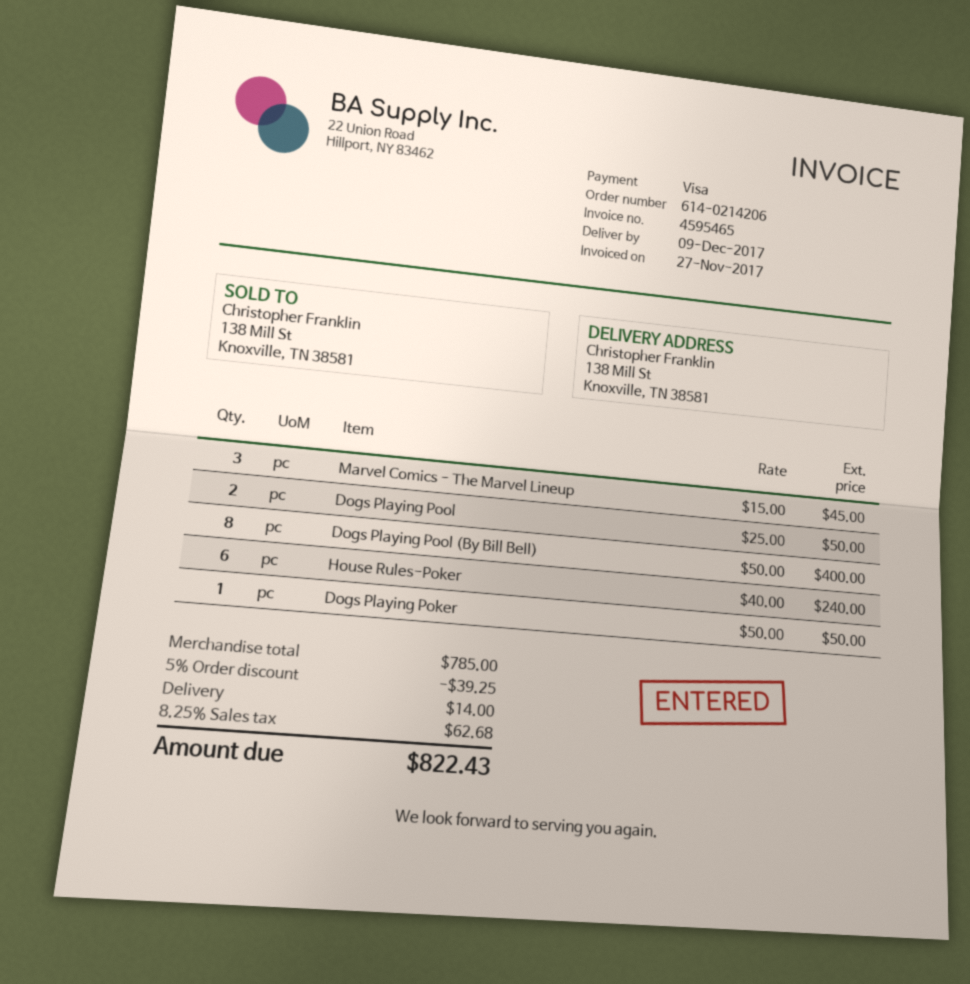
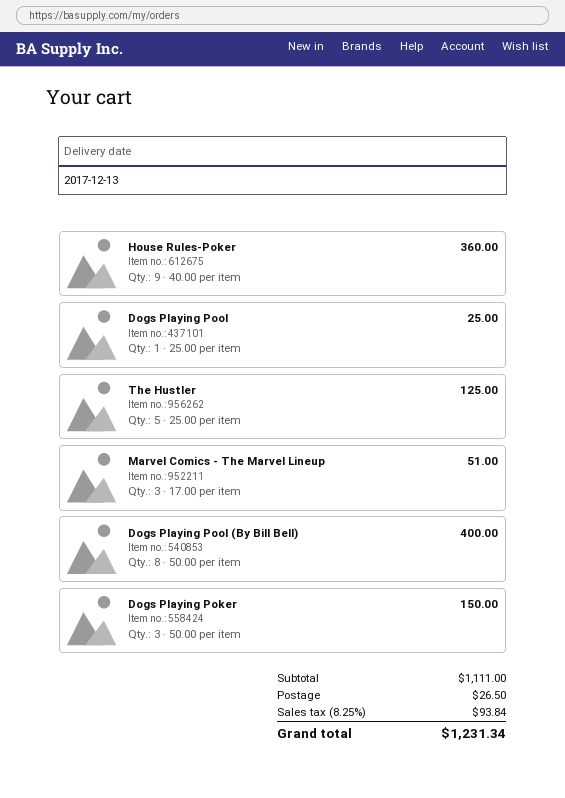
delivery date: 2017-12-09 -> 2017-12-13
Marvel Comics - The Marvel Lineup: 3 x 15.00 = 45.00 -> 3 x 17.00 = 51.00
Dogs Playing Pool: 2 x 25.00 = 50.00 -> 1 x 25.00 = 25.00
House Rules-Poker: 6 x 40.00 = 240.00 -> 9 x 40.00 = 360.00
Dogs Playing Poker: 1 x 50.00 = 50.00 -> 3 x 50.00 = 150.00
The Hustler: none -> 5 x 25.00 = 125.00
subtotal: 785.00 -> 1111.00
discount: 5% = 39.25 -> none
shipping: 14.00 -> 26.50
tax: 8.25% = 62.68 -> 8.25% = 93.84
total: 822.43 -> 1231.34

